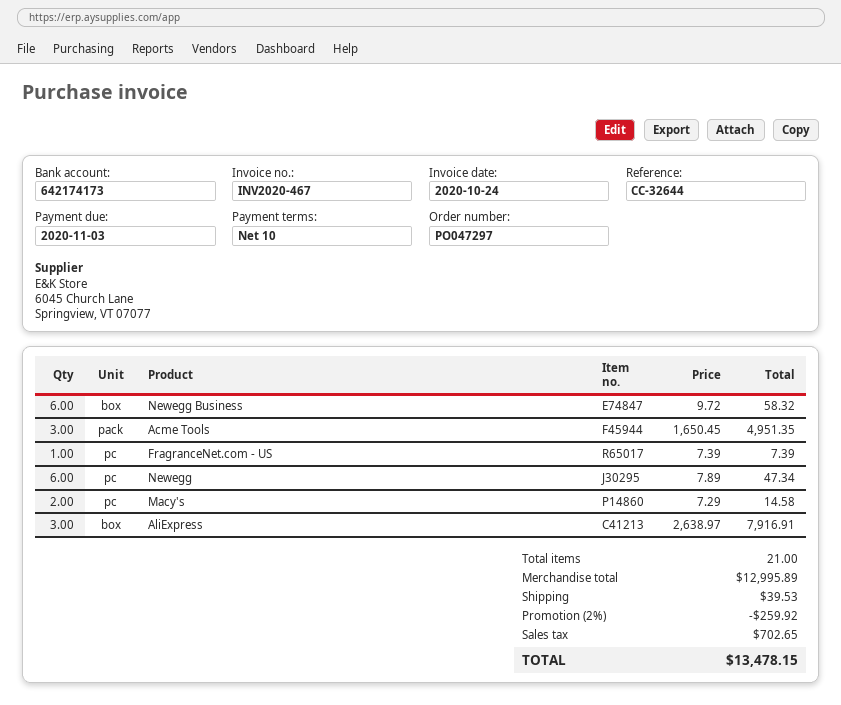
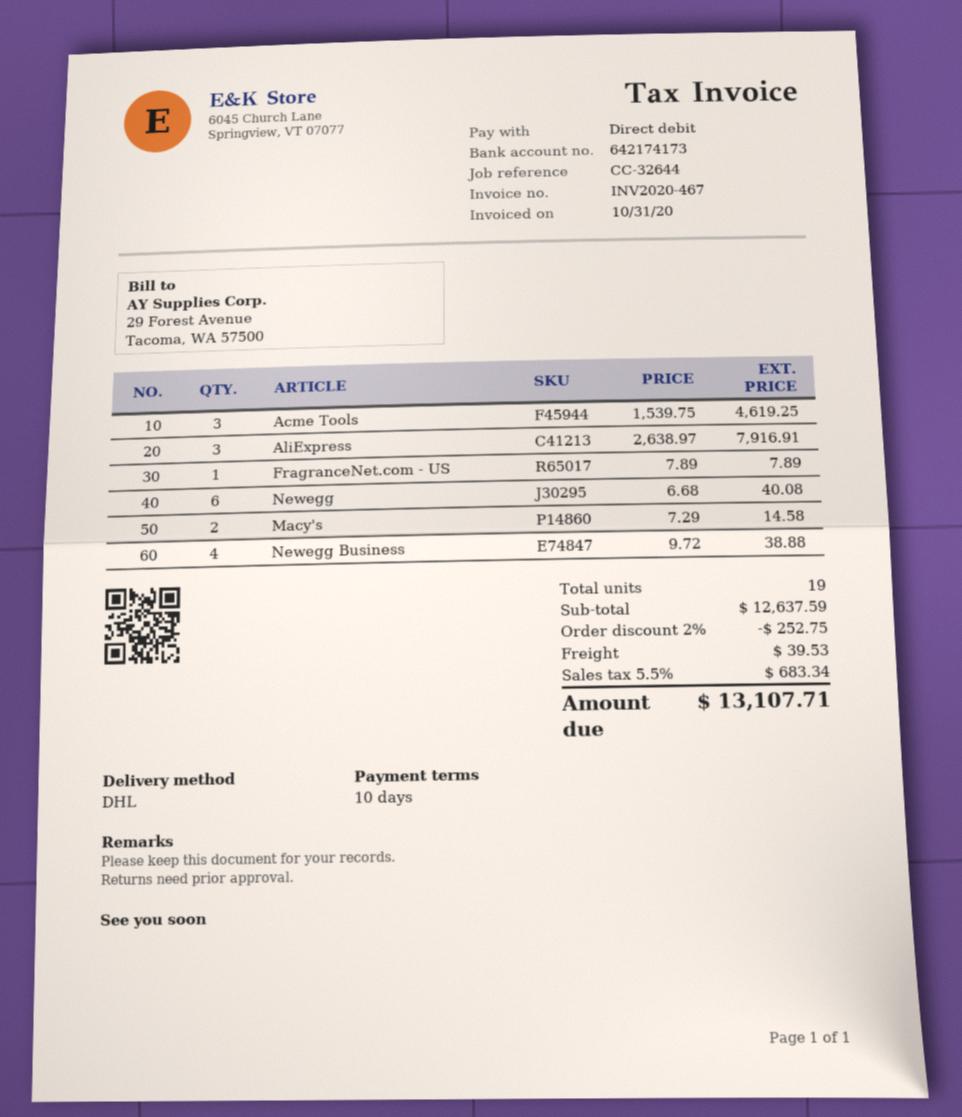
invoice date: 2020-10-24 -> 2020-10-31
Newegg Business: 6 x 9.72 = 58.32 -> 4 x 9.72 = 38.88
Acme Tools: 3 x 1650.45 = 4951.35 -> 3 x 1539.75 = 4619.25
FragranceNet.com - US: 1 x 7.39 = 7.39 -> 1 x 7.89 = 7.89
Newegg: 6 x 7.89 = 47.34 -> 6 x 6.68 = 40.08
total quantity: 21 -> 19
subtotal: 12995.89 -> 12637.59
discount: 2% = 259.92 -> 2% = 252.75
tax: 702.65 -> 683.34
total: 13478.15 -> 13107.71

